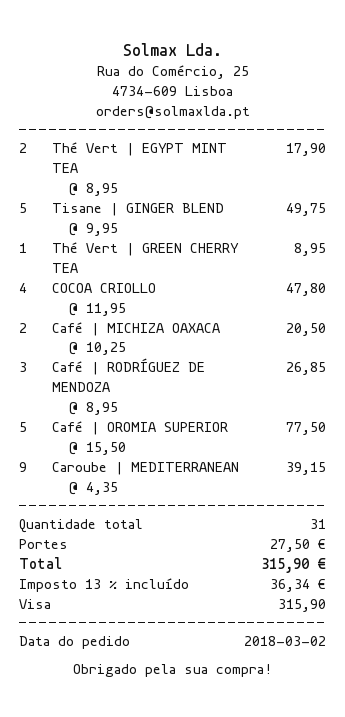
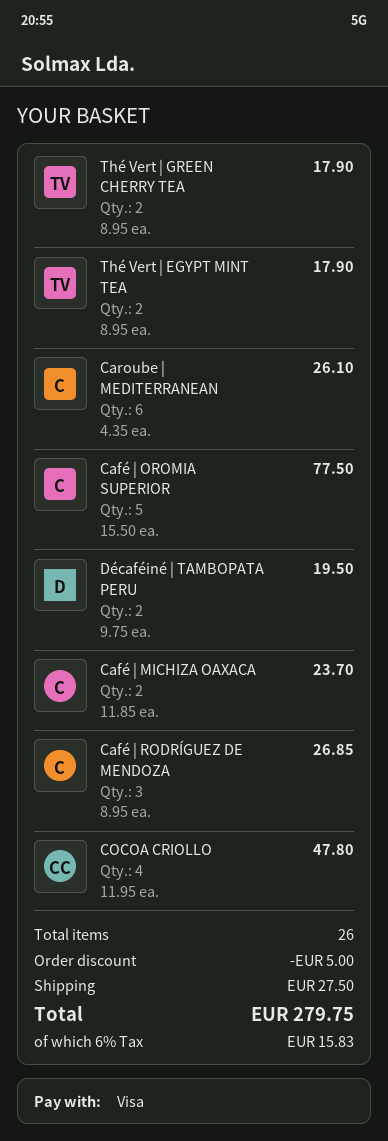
Tisane | GINGER BLEND: 5 x 9.95 = 49.75 -> none
Thé Vert | GREEN CHERRY TEA: 1 x 8.95 = 8.95 -> 2 x 8.95 = 17.90
Café | MICHIZA OAXACA: 2 x 10.25 = 20.50 -> 2 x 11.85 = 23.70
Caroube | MEDITERRANEAN: 9 x 4.35 = 39.15 -> 6 x 4.35 = 26.10
Décaféiné | TAMBOPATA PERU: none -> 2 x 9.75 = 19.50
total quantity: 31 -> 26
discount: none -> 5.00
tax: 13% = 36.34 -> 6% = 15.83
total: 315.90 -> 279.75

